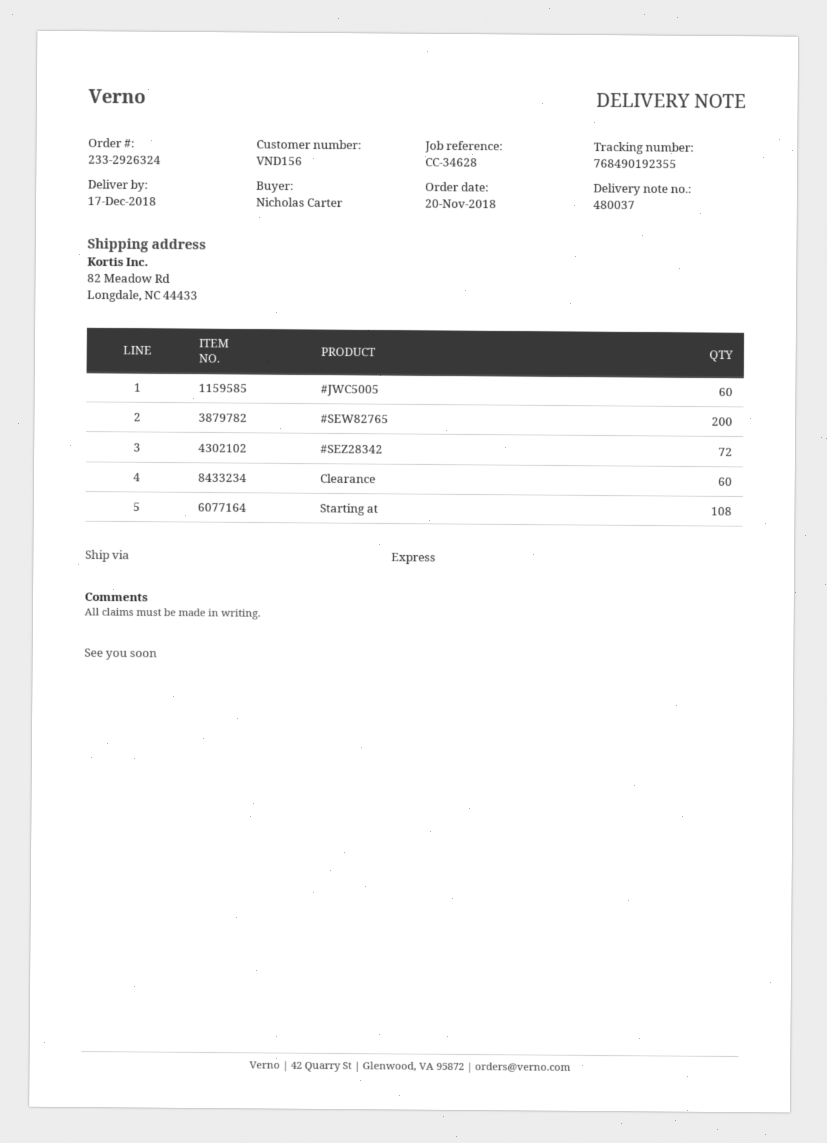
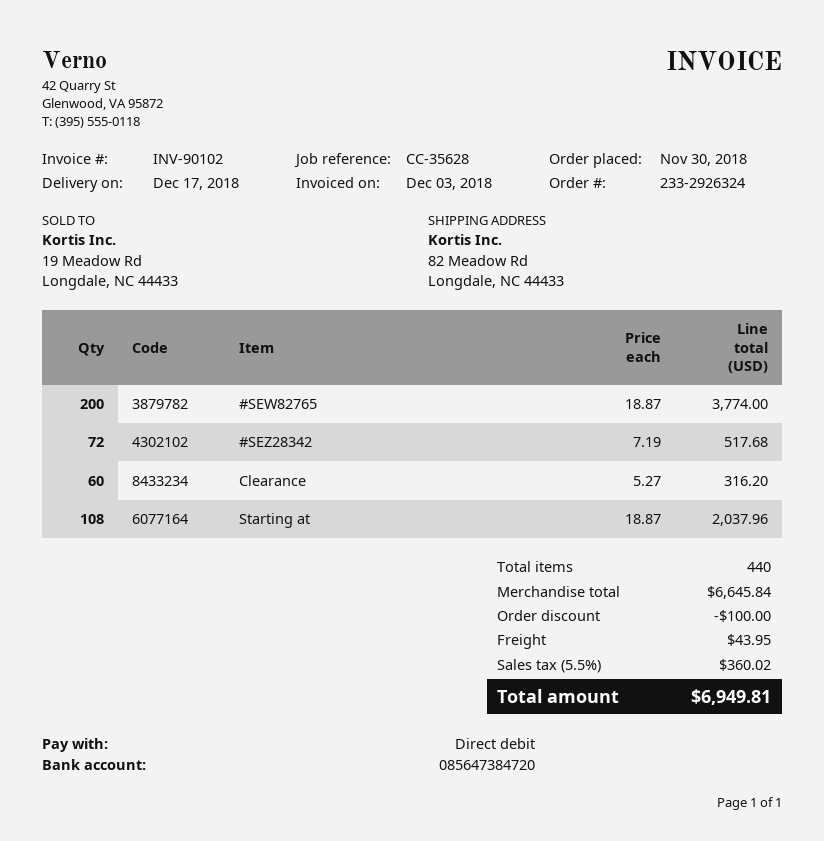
order date: 2018-11-20 -> 2018-11-30
reference: CC-34628 -> CC-35628
#JWC5005: 60 -> none

